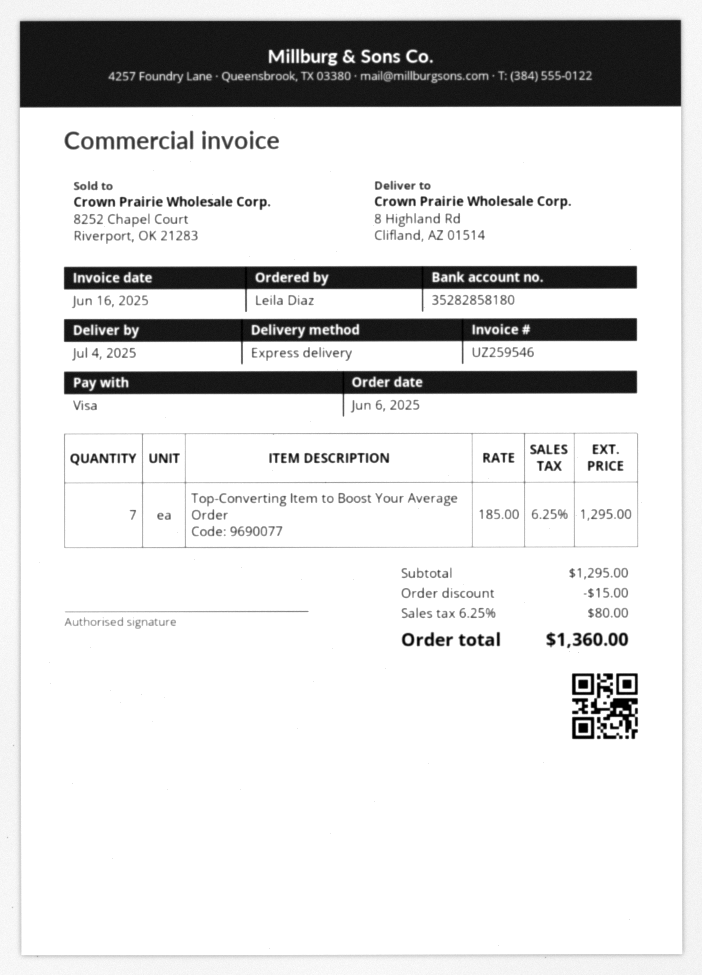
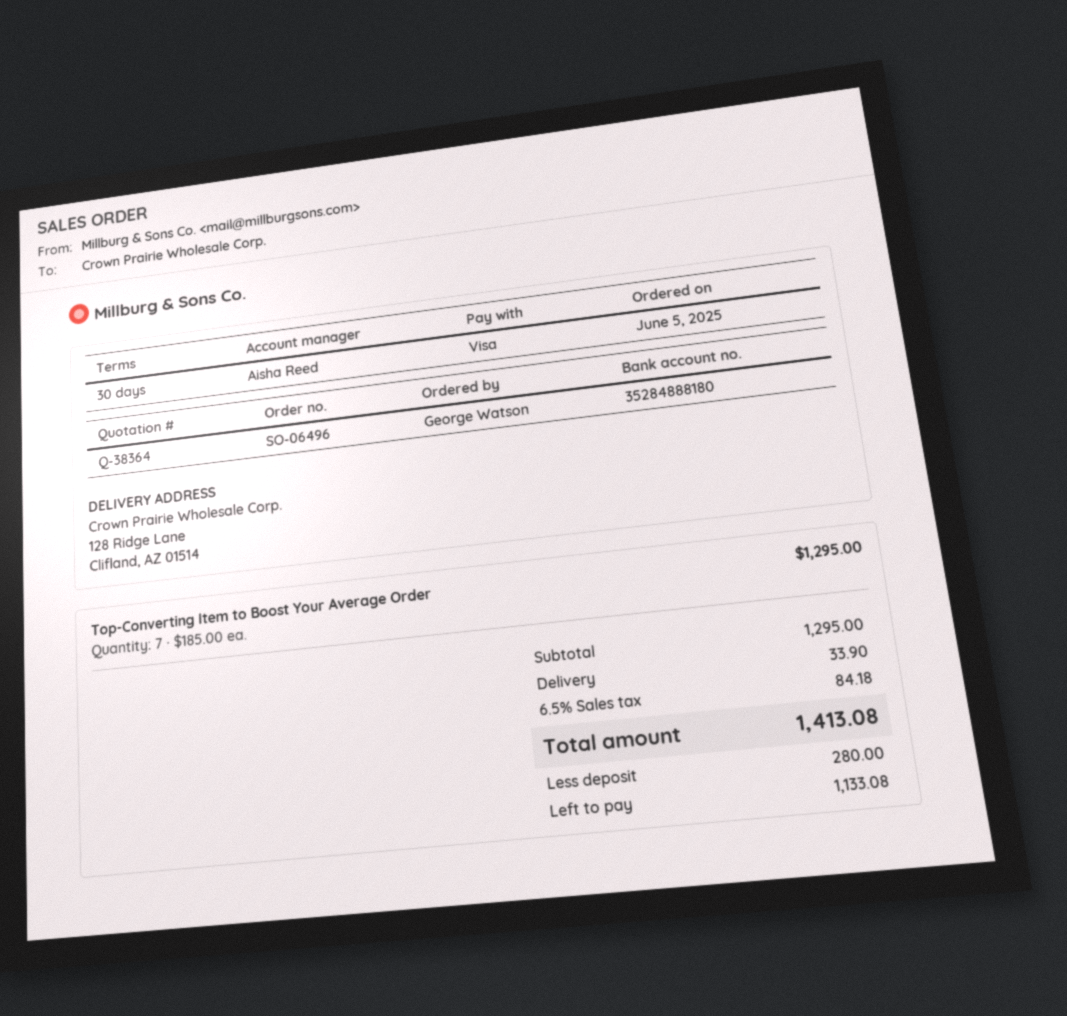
order date: 2025-06-06 -> 2025-06-05
ordered by: Leila Diaz -> George Watson
bank account: 35282858180 -> 35284888180
ship to: 8 Highland Rd, Clifland, AZ 01514 -> 128 Ridge Lane, Clifland, AZ 01514
discount: 15.00 -> none
shipping: none -> 33.90
tax: 6.25% = 80.00 -> 6.5% = 84.18
total: 1360.00 -> 1413.08

